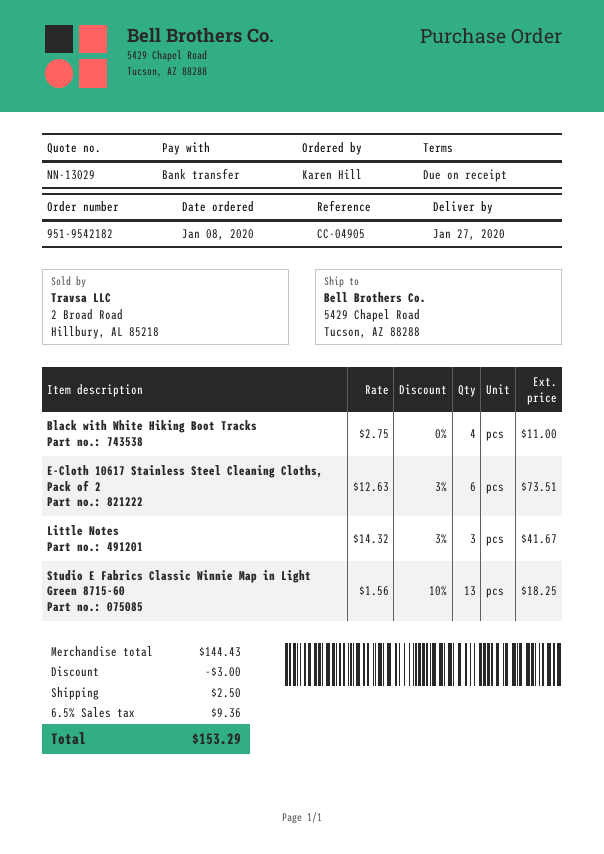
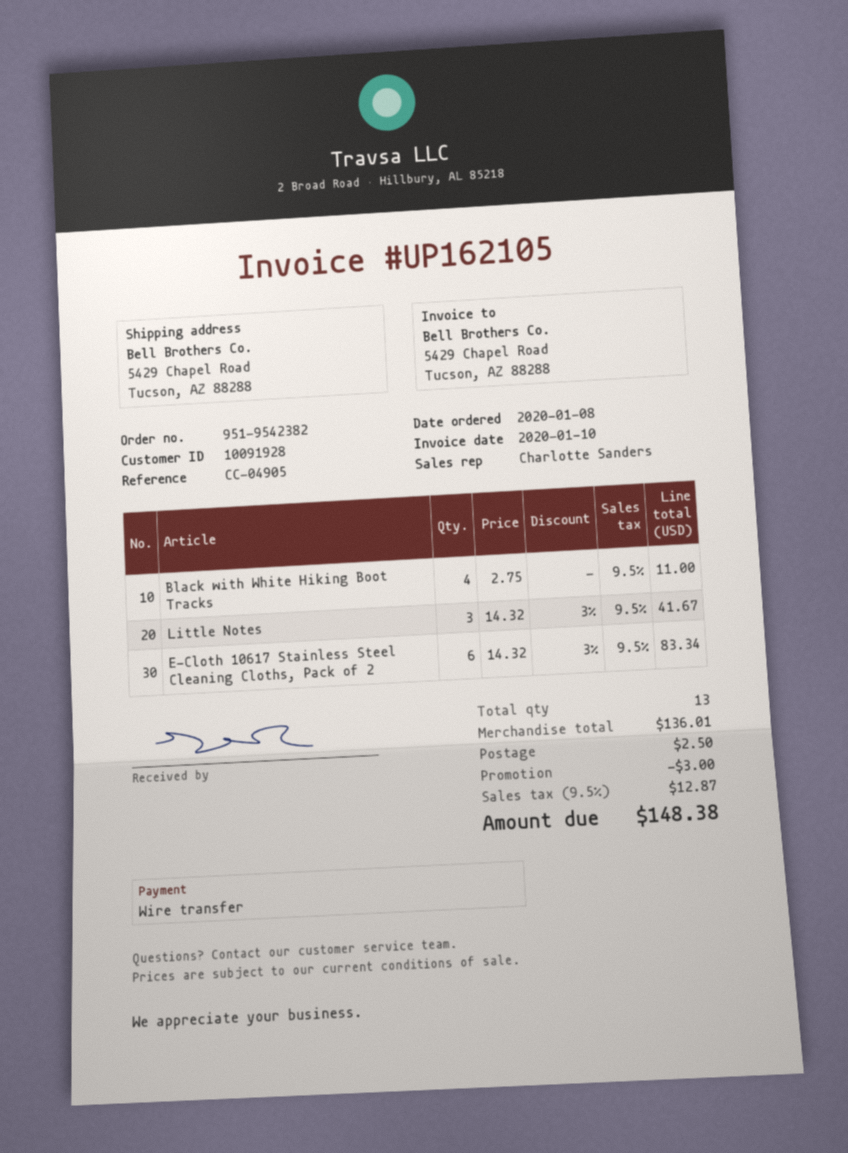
order number: 951-9542182 -> 951-9542382
E-Cloth 10617 Stainless Steel Cleaning Cloths, Pack of 2: 6 x 12.63 - 3% = 73.51 -> 6 x 14.32 - 3% = 83.34
Studio E Fabrics Classic Winnie Map in Light Green 8715-60: 13 x 1.56 - 10% = 18.25 -> none
subtotal: 144.43 -> 136.01
tax: 6.5% = 9.36 -> 9.5% = 12.87
total: 153.29 -> 148.38

